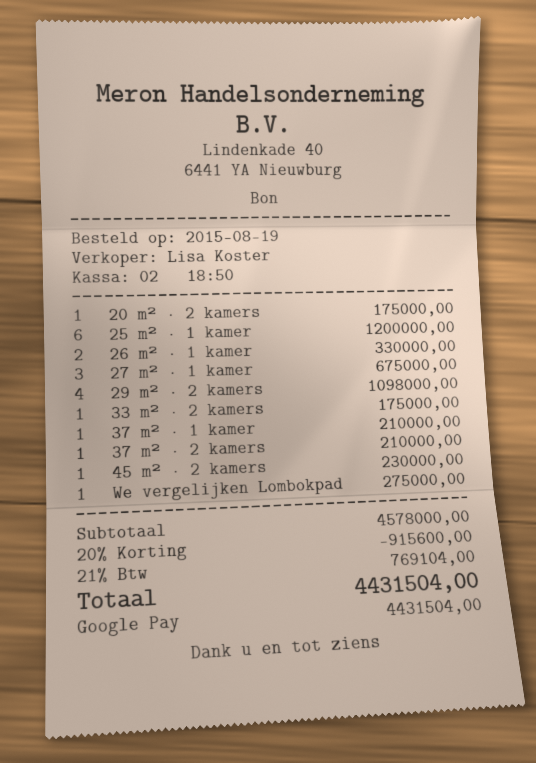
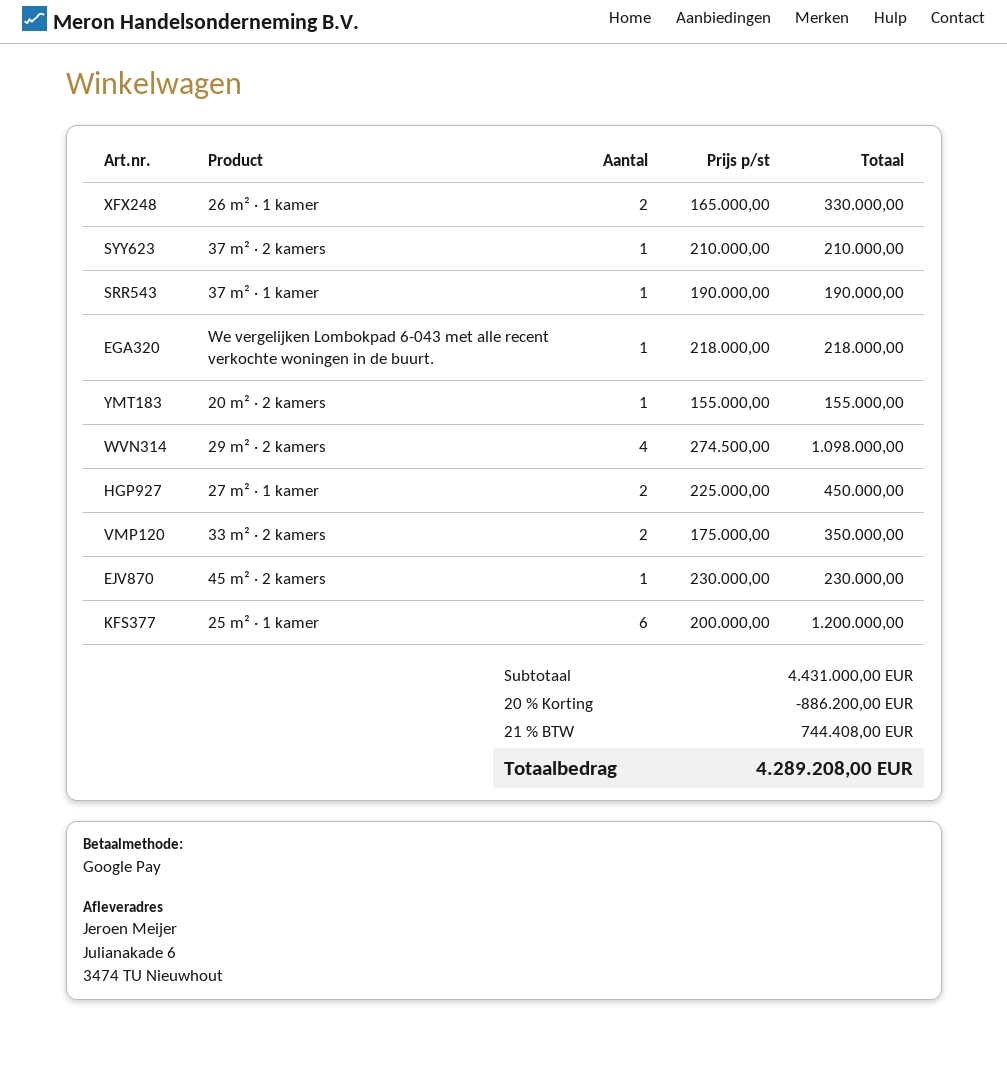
20 m² · 2 kamers: 1 for 175000.00 -> 1 for 155000.00
27 m² · 1 kamer: 3 for 675000.00 -> 2 for 450000.00
33 m² · 2 kamers: 1 for 175000.00 -> 2 for 350000.00
37 m² · 1 kamer: 1 for 210000.00 -> 1 for 190000.00
We vergelijken Lombokpad: 1 for 275000.00 -> 1 for 218000.00
subtotal: 4578000.00 -> 4431000.00
discount: 20% = 915600.00 -> 20% = 886200.00
tax: 21% = 769104.00 -> 21% = 744408.00
total: 4431504.00 -> 4289208.00

